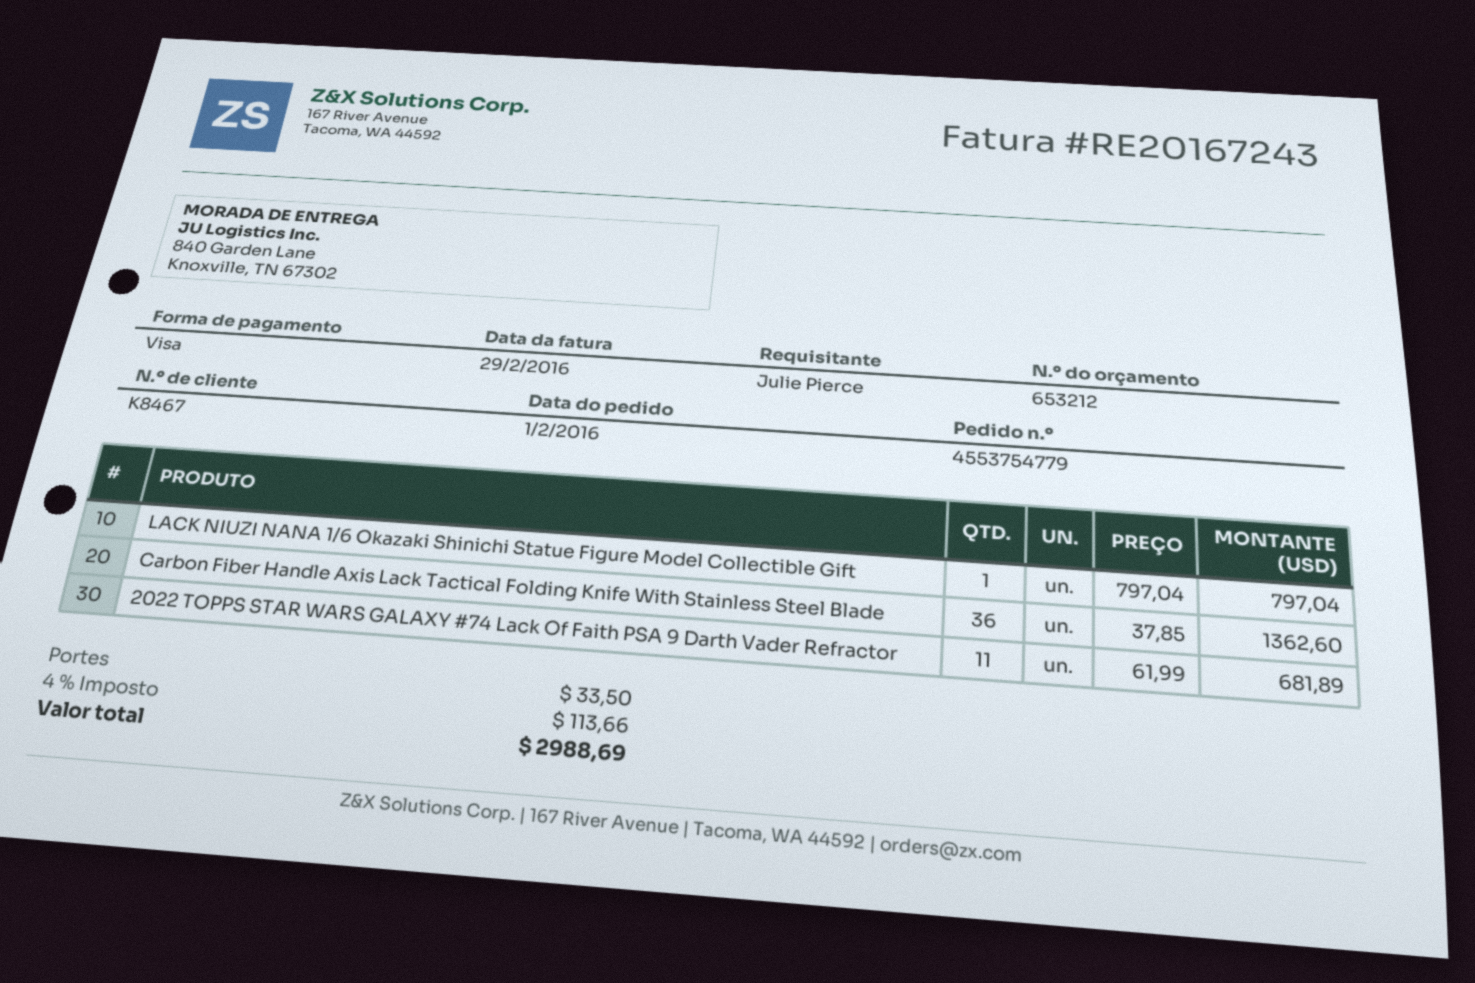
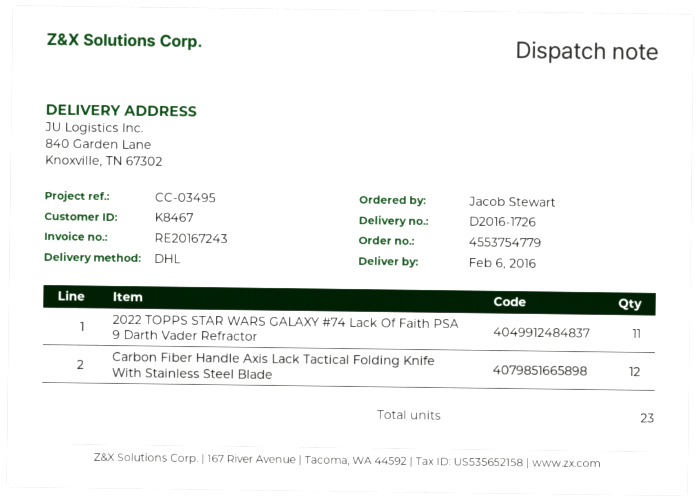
ordered by: Julie Pierce -> Jacob Stewart
LACK NIUZI NANA 1/6 Okazaki Shinichi Statue Figure Model Collectible Gift: 1 -> none
Carbon Fiber Handle Axis Lack Tactical Folding Knife With Stainless Steel Blade: 36 -> 12

